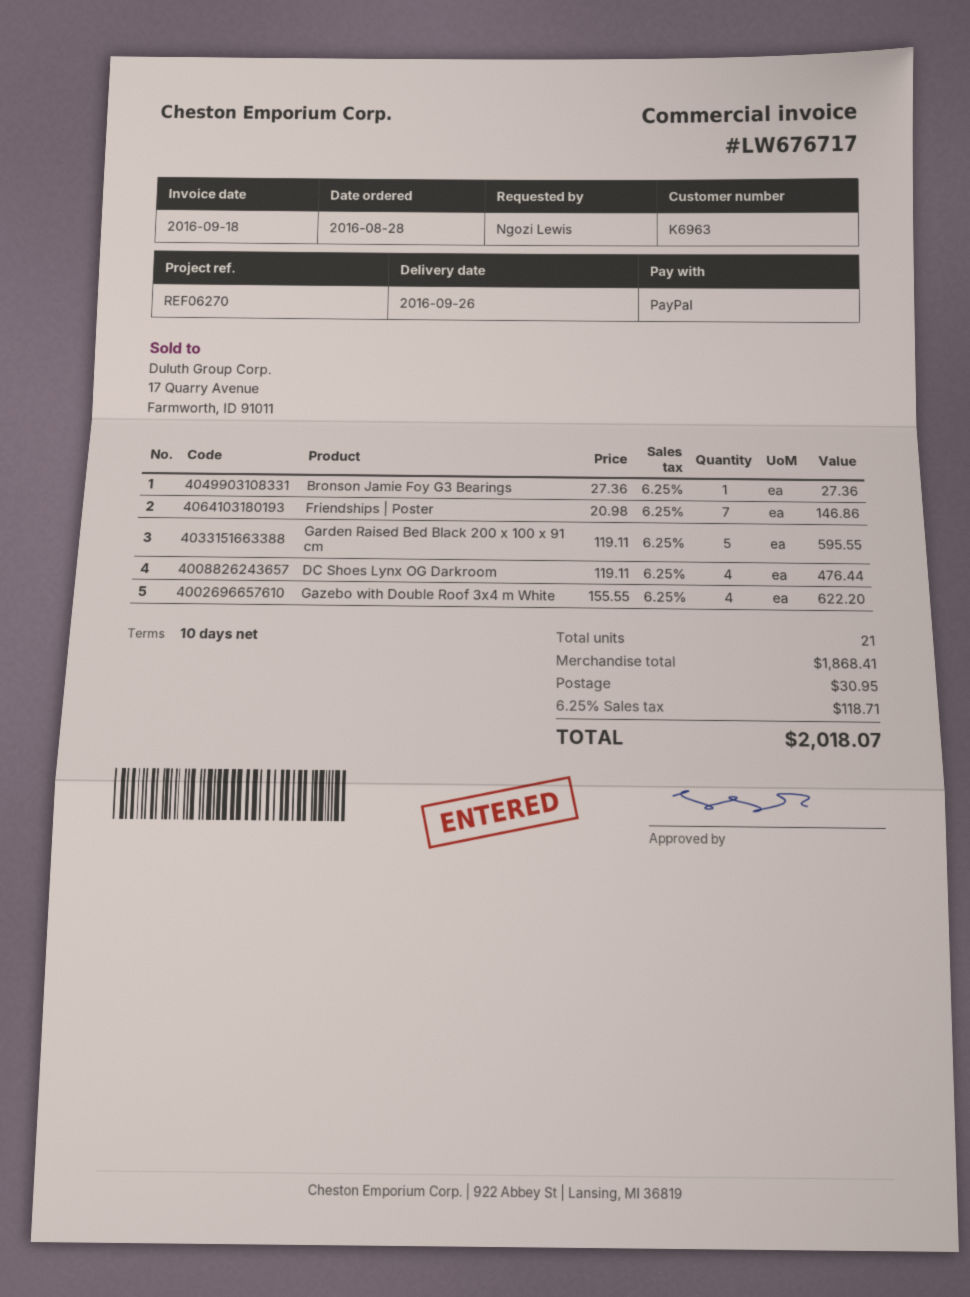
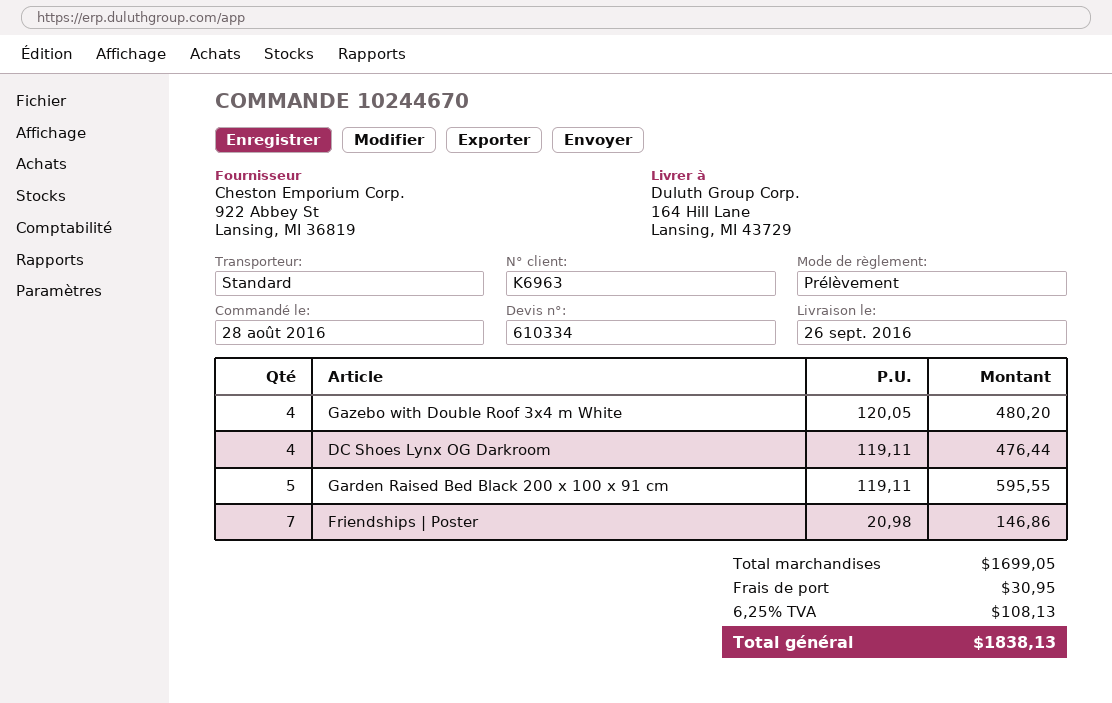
payment method: PayPal -> direct debit
Bronson Jamie Foy G3 Bearings: 1 x 27.36 = 27.36 -> none
Gazebo with Double Roof 3x4 m White: 4 x 155.55 = 622.20 -> 4 x 120.05 = 480.20
subtotal: 1868.41 -> 1699.05
tax: 6.25% = 118.71 -> 6.25% = 108.13
total: 2018.07 -> 1838.13

